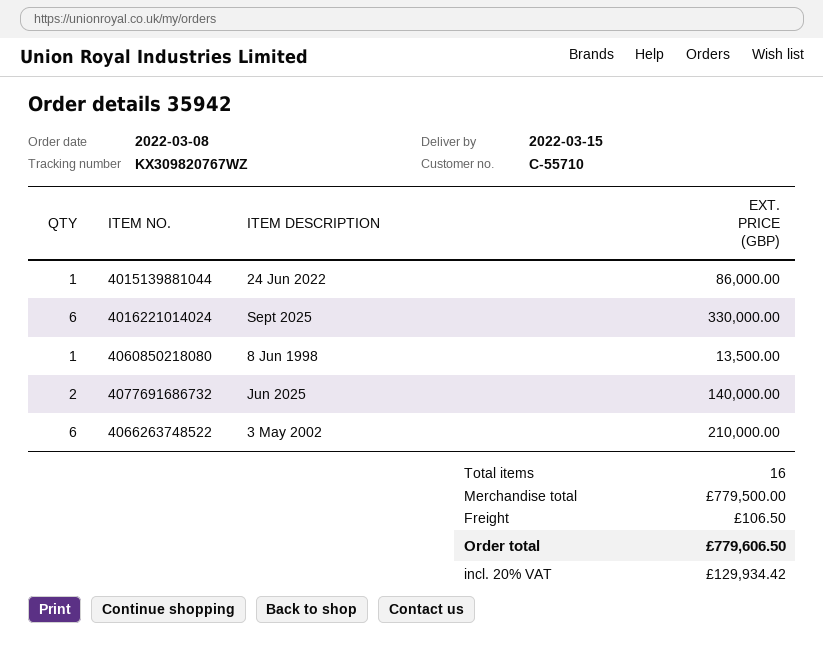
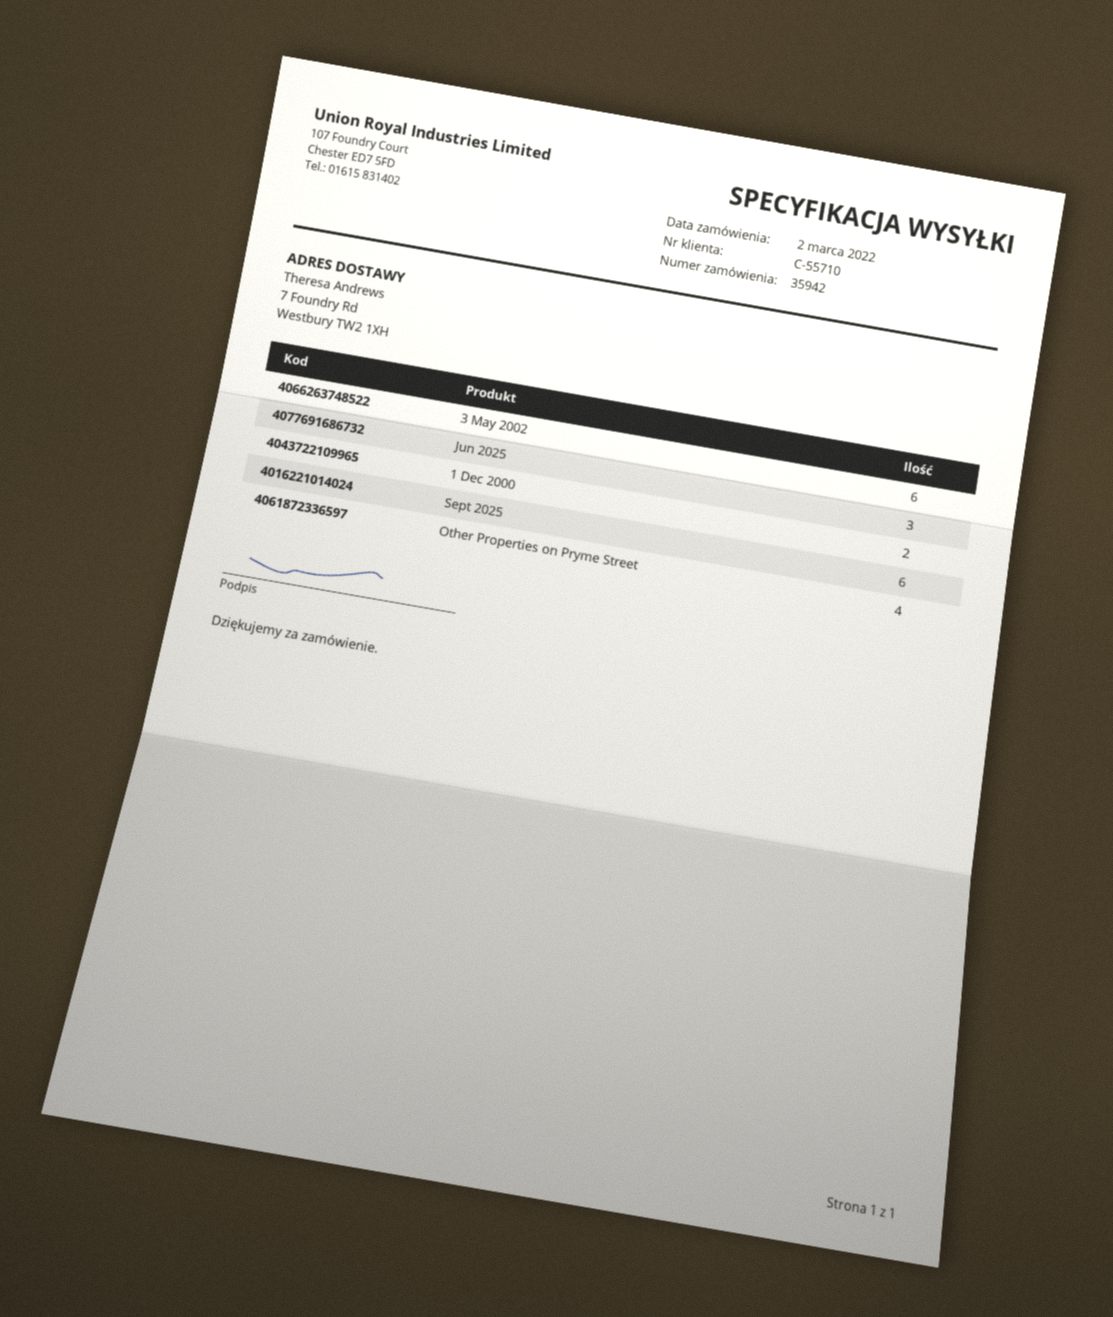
order date: 2022-03-08 -> 2022-03-02
24 Jun 2022: 1 -> none
8 Jun 1998: 1 -> none
Jun 2025: 2 -> 3
1 Dec 2000: none -> 2
Other Properties on Pryme Street: none -> 4

